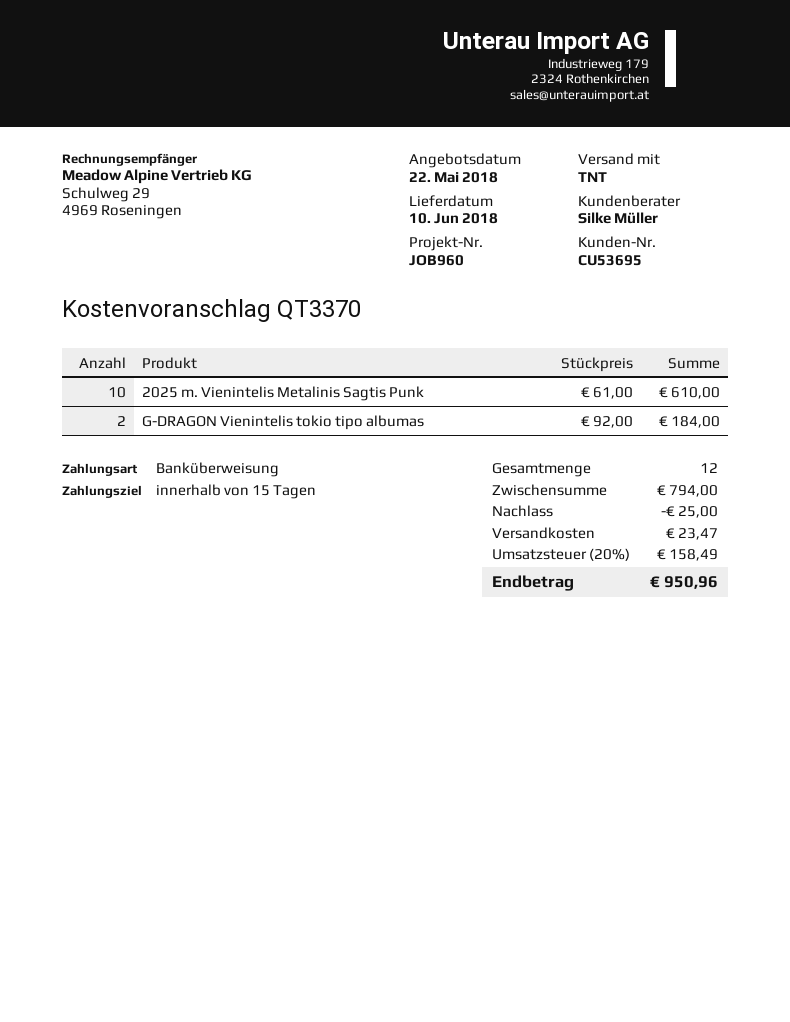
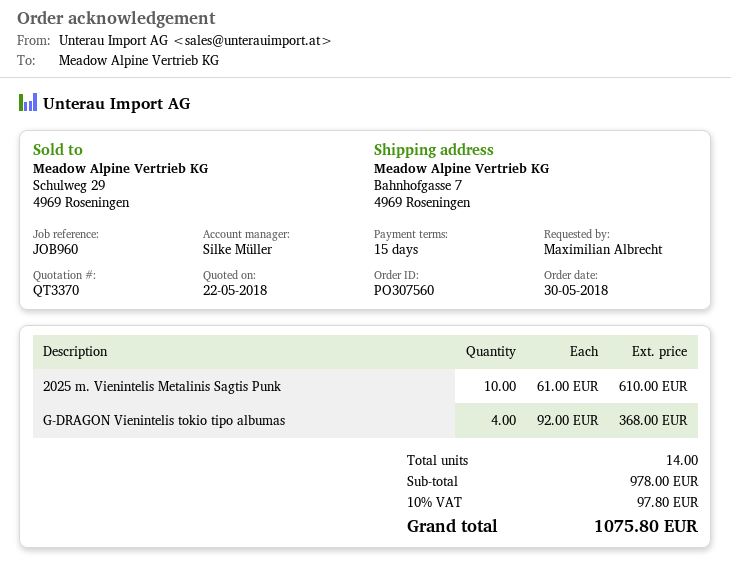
G-DRAGON Vienintelis tokio tipo albumas: 2 x 92.00 = 184.00 -> 4 x 92.00 = 368.00
total quantity: 12 -> 14
subtotal: 794.00 -> 978.00
discount: 25.00 -> none
shipping: 23.47 -> none
tax: 20% = 158.49 -> 10% = 97.80
total: 950.96 -> 1075.80

